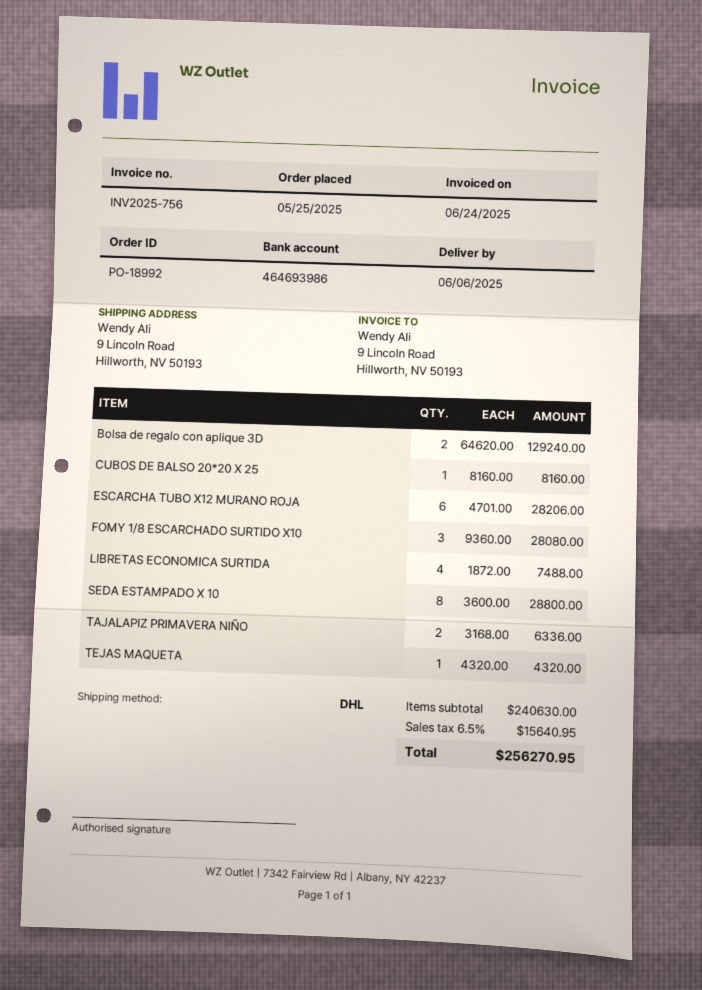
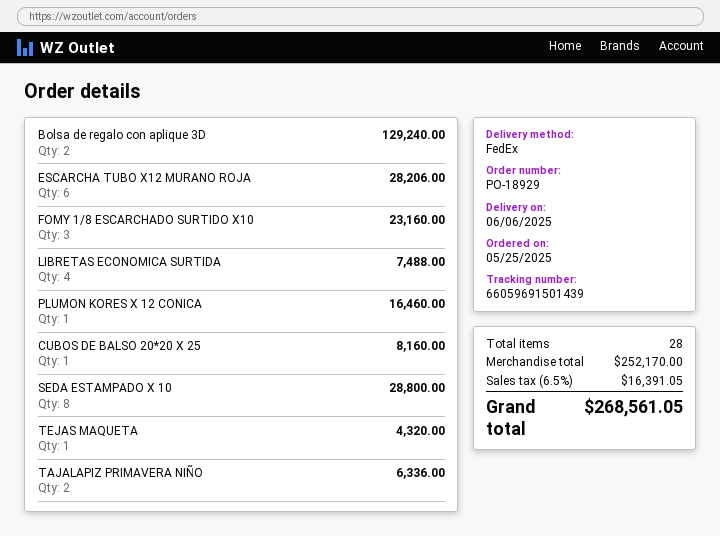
order number: PO-18992 -> PO-18929
shipping method: DHL -> FedEx
FOMY 1/8 ESCARCHADO SURTIDO X10: 3 for 28080.00 -> 3 for 23160.00
PLUMON KORES X 12 CONICA: none -> 1 for 16460.00
subtotal: 240630.00 -> 252170.00
tax: 6.5% = 15640.95 -> 6.5% = 16391.05
total: 256270.95 -> 268561.05

